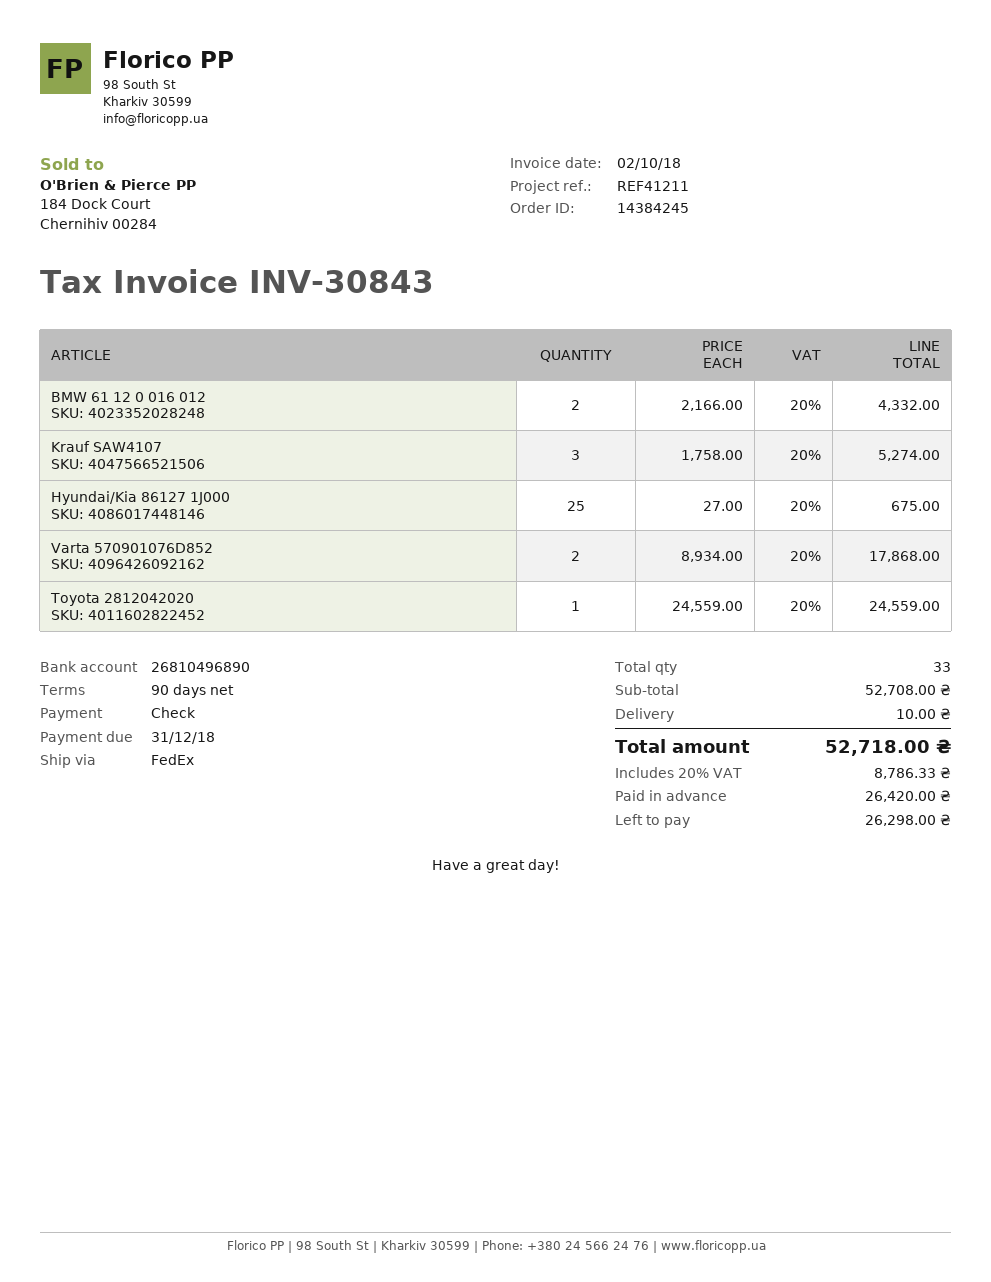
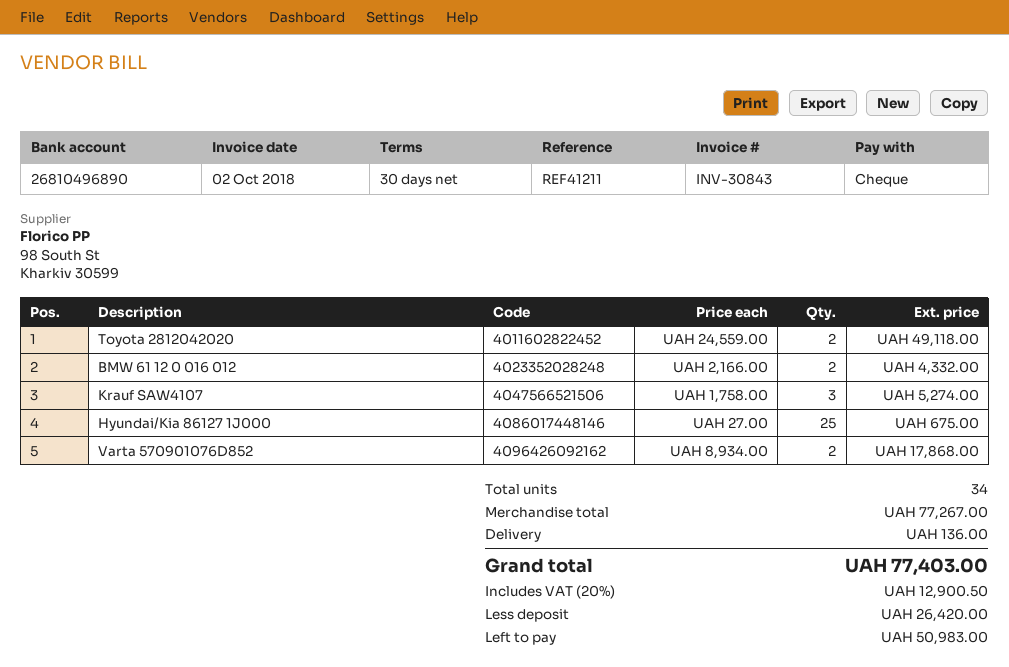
payment terms: 90 days -> 30 days
Toyota 2812042020: 1 x 24559.00 = 24559.00 -> 2 x 24559.00 = 49118.00
total quantity: 33 -> 34
subtotal: 52708.00 -> 77267.00
shipping: 10.00 -> 136.00
tax: 20% = 8786.33 -> 20% = 12900.50
total: 52718.00 -> 77403.00
balance: 26298.00 -> 50983.00

